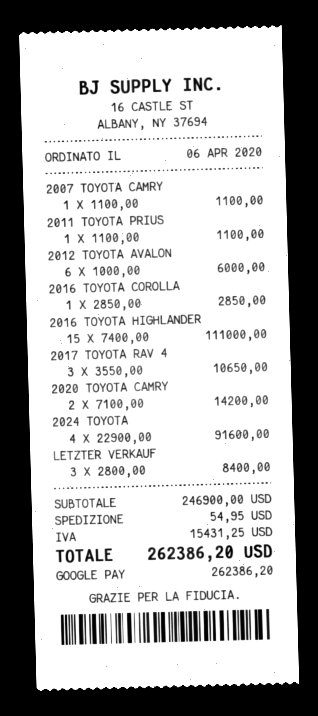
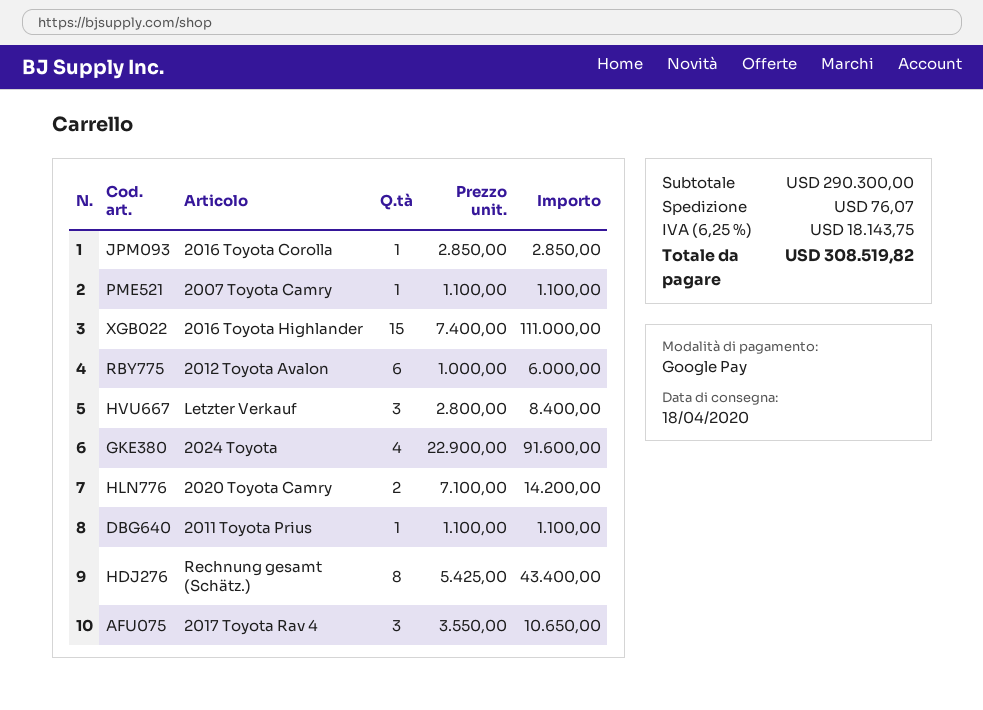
Rechnung gesamt (Schätz.): none -> 8 x 5425.00 = 43400.00
subtotal: 246900.00 -> 290300.00
shipping: 54.95 -> 76.07
tax: 15431.25 -> 18143.75
total: 262386.20 -> 308519.82

